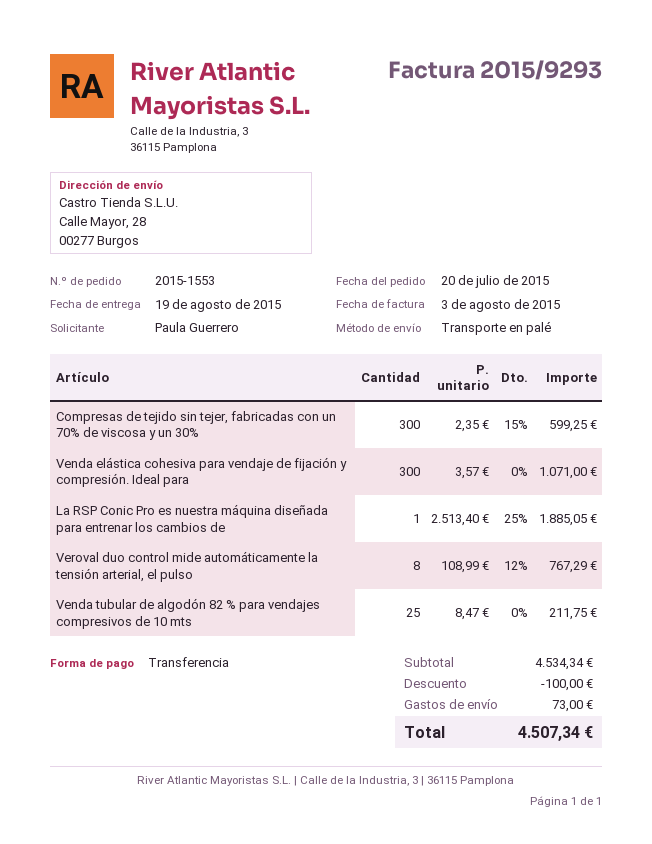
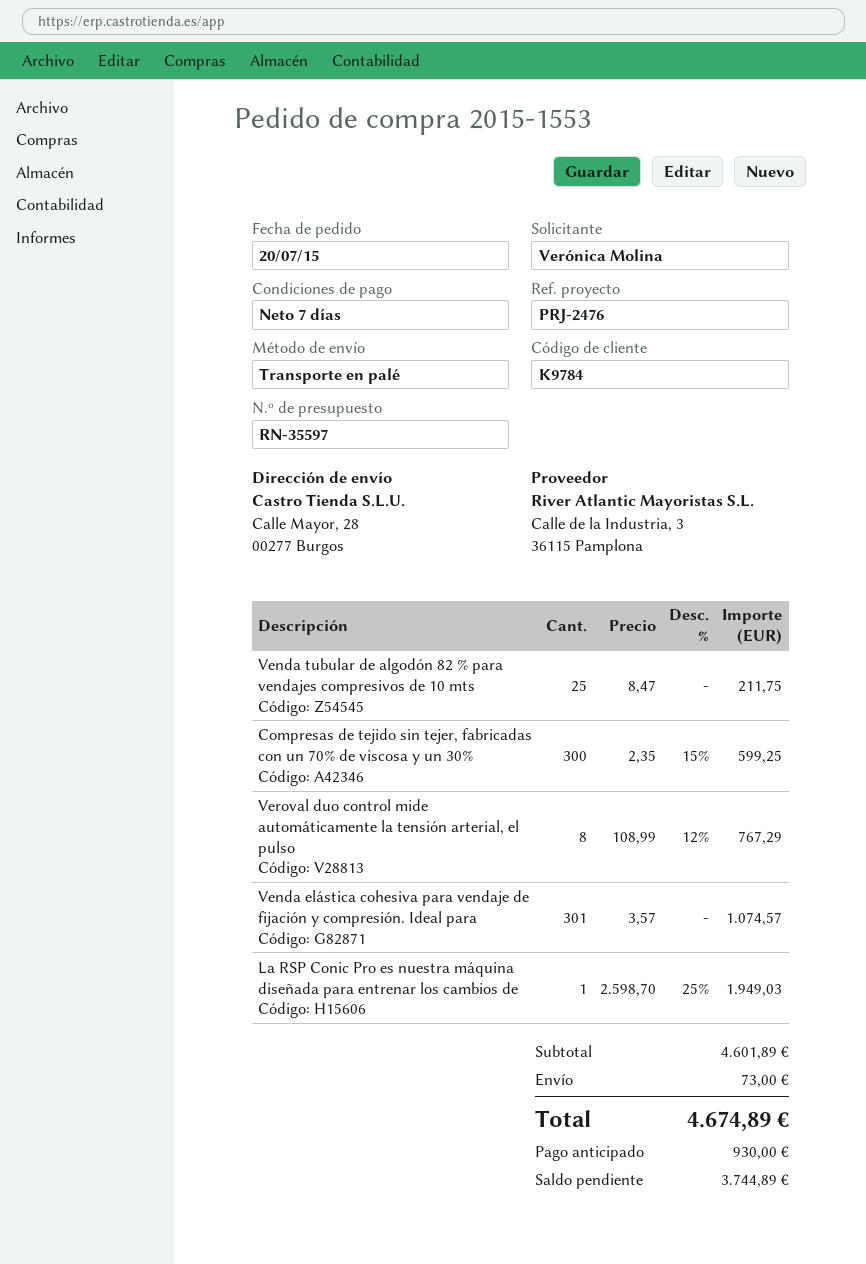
ordered by: Paula Guerrero -> Verónica Molina
Venda elástica cohesiva para vendaje de fijación y compresión. Ideal para: 300 x 3.57 = 1071.00 -> 301 x 3.57 = 1074.57
La RSP Conic Pro es nuestra máquina diseñada para entrenar los cambios de: 1 x 2513.40 - 25% = 1885.05 -> 1 x 2598.70 - 25% = 1949.03
subtotal: 4534.34 -> 4601.89
discount: 100.00 -> none
total: 4507.34 -> 4674.89

